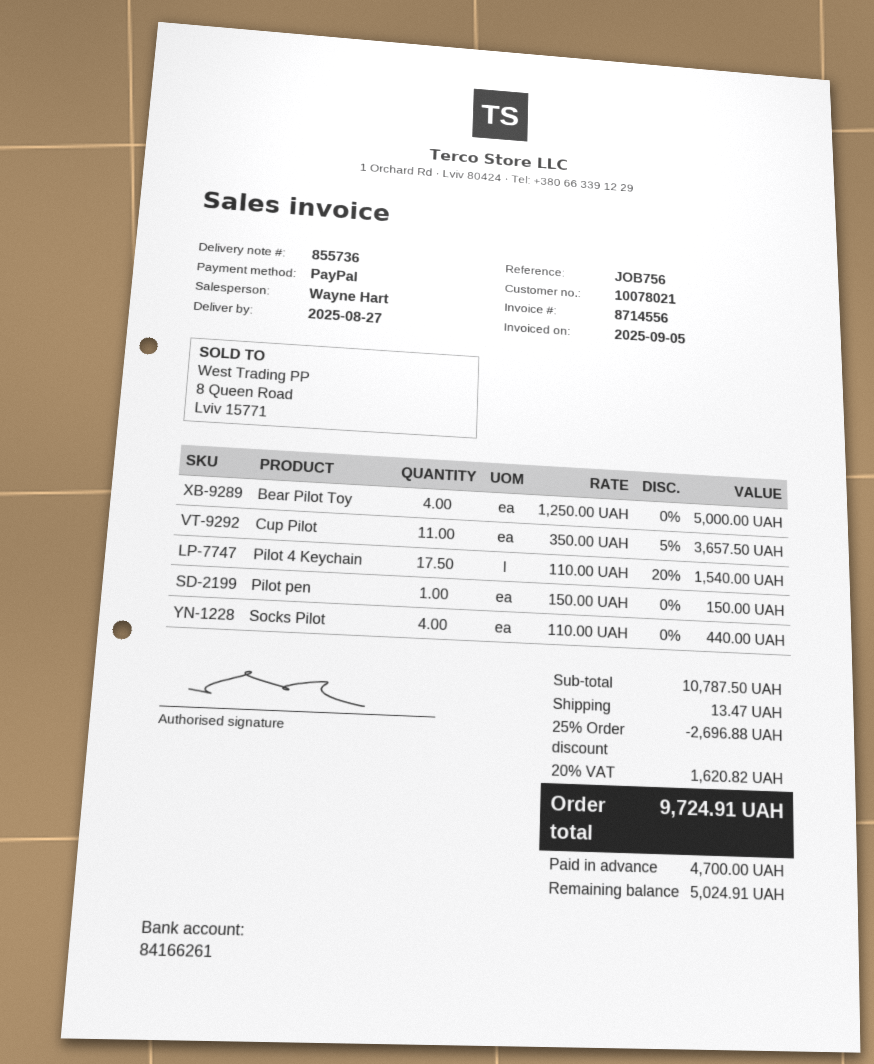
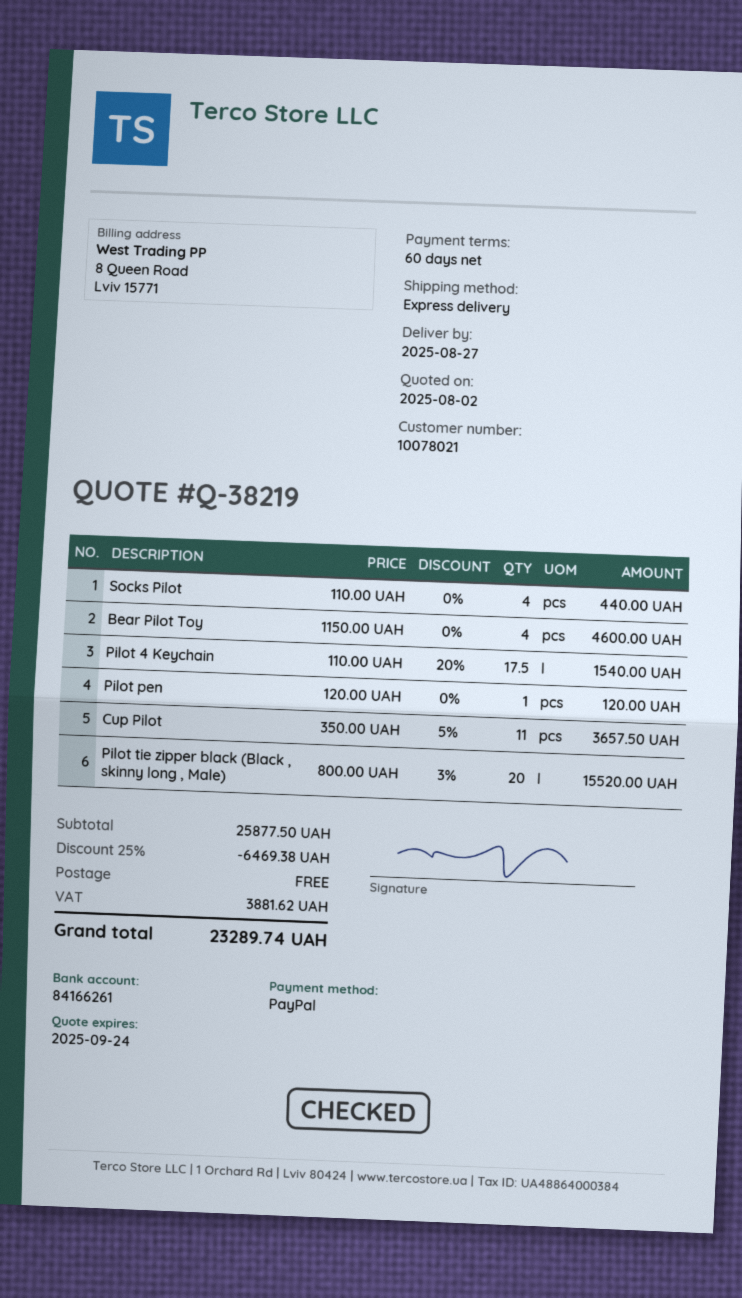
Bear Pilot Toy: 4 x 1250.00 = 5000.00 -> 4 x 1150.00 = 4600.00
Pilot pen: 1 x 150.00 = 150.00 -> 1 x 120.00 = 120.00
Pilot tie zipper black (Black , skinny long , Male): none -> 20 x 800.00 - 3% = 15520.00
subtotal: 10787.50 -> 25877.50
discount: 25% = 2696.88 -> 25% = 6469.38
shipping: 13.47 -> 0.00
tax: 1620.82 -> 3881.62
total: 9724.91 -> 23289.74

